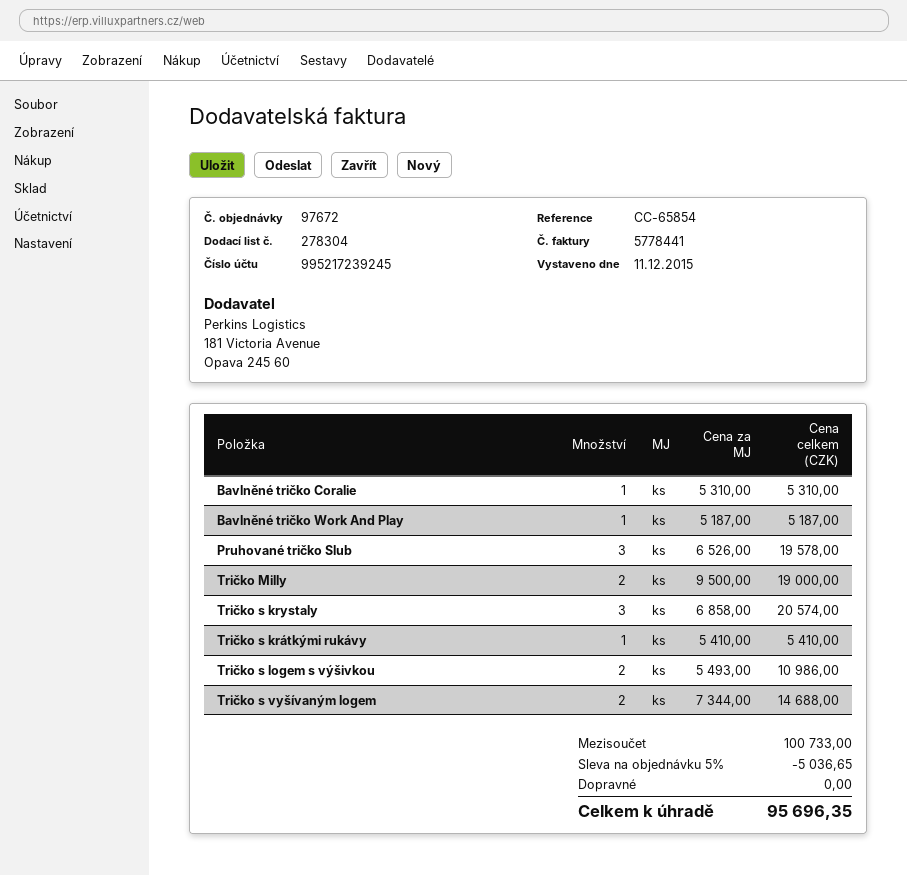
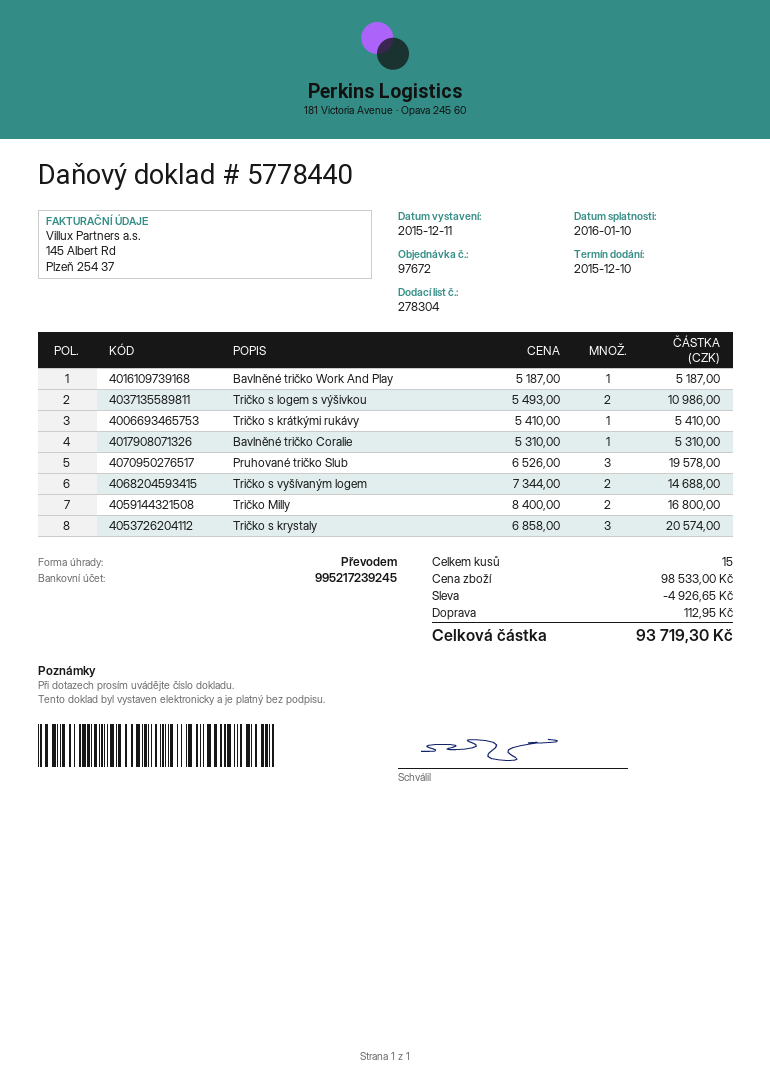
invoice number: 5778441 -> 5778440
Tričko Milly: 2 x 9500.00 = 19000.00 -> 2 x 8400.00 = 16800.00
subtotal: 100733.00 -> 98533.00
discount: 5036.65 -> 4926.65
shipping: 0.00 -> 112.95
total: 95696.35 -> 93719.30

